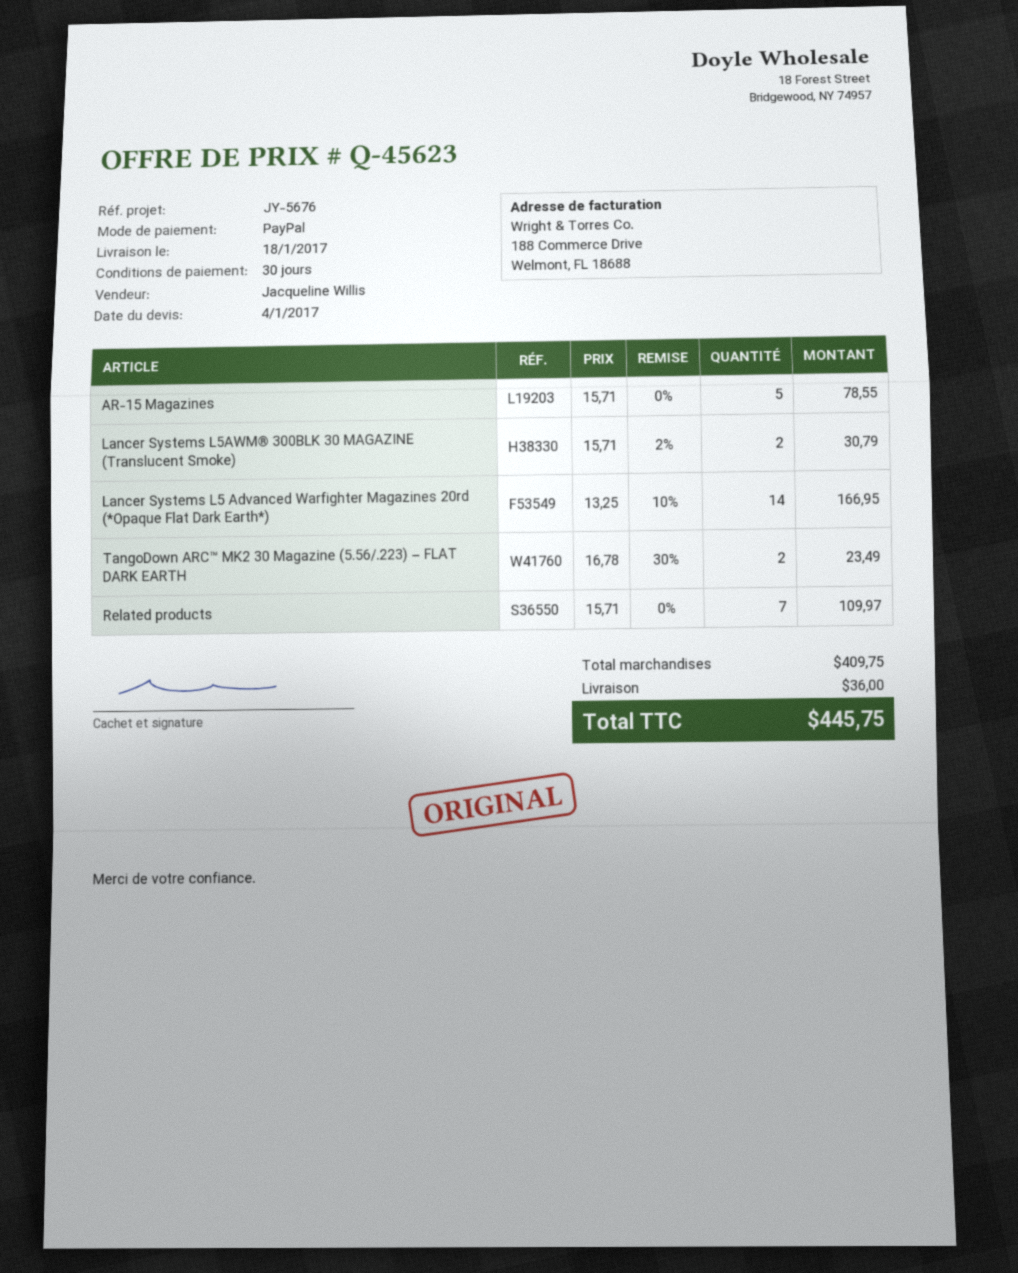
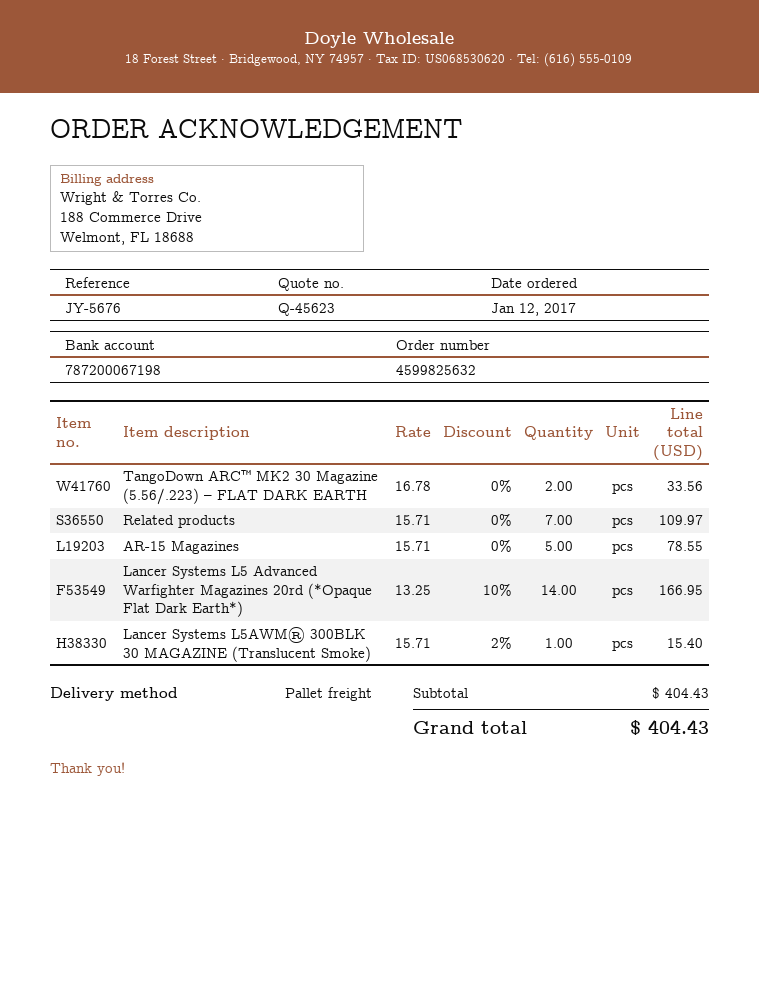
Lancer Systems L5AWM® 300BLK 30 MAGAZINE (Translucent Smoke): 2 x 15.71 - 2% = 30.79 -> 1 x 15.71 - 2% = 15.40
TangoDown ARC™ MK2 30 Magazine (5.56/.223) – FLAT DARK EARTH: 2 x 16.78 - 30% = 23.49 -> 2 x 16.78 = 33.56
subtotal: 409.75 -> 404.43
shipping: 36.00 -> none
total: 445.75 -> 404.43

